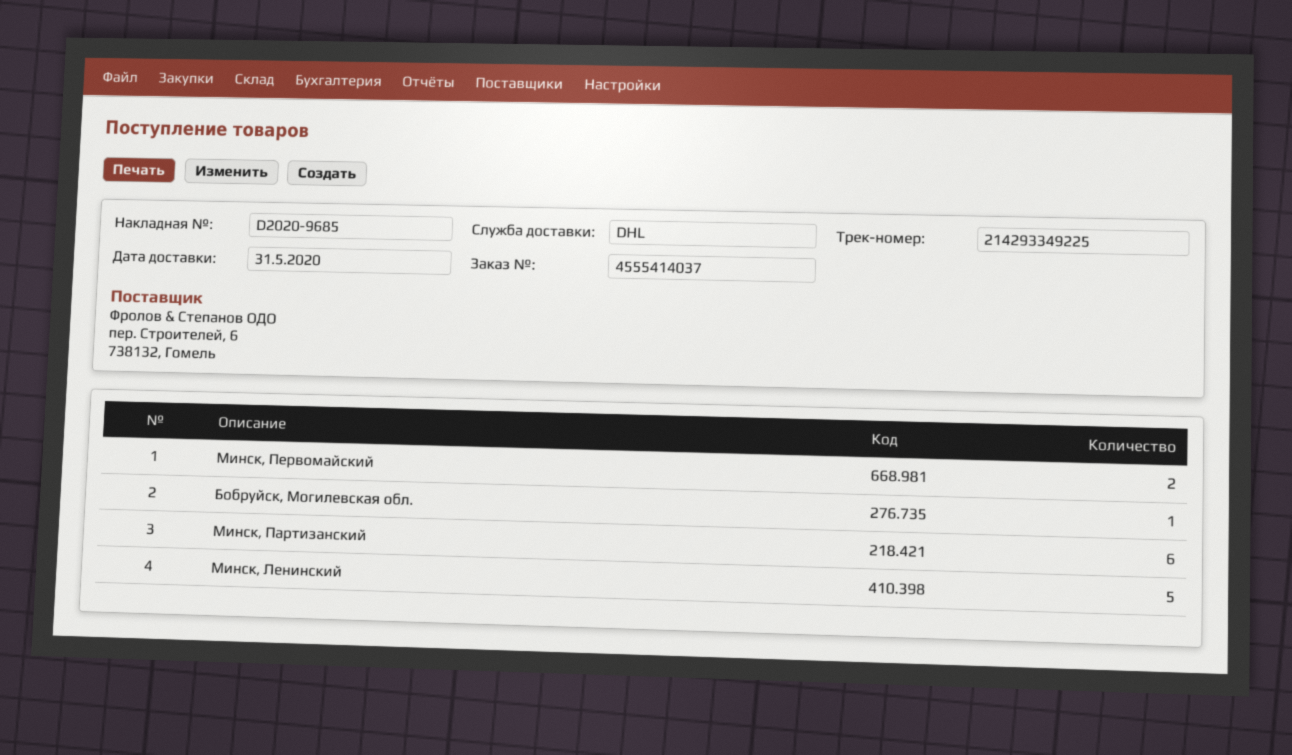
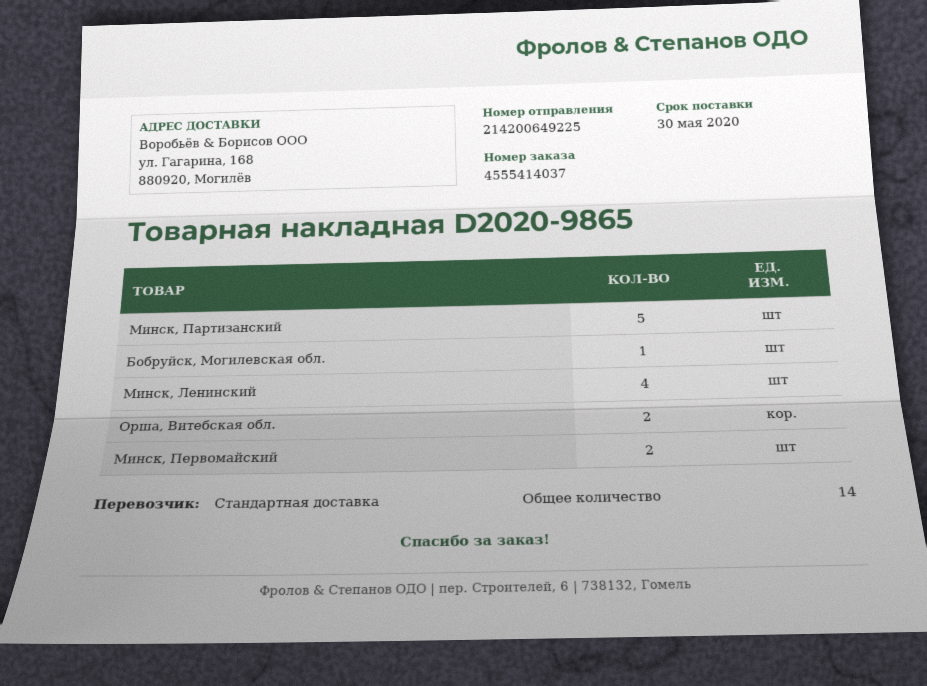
delivery note number: D2020-9685 -> D2020-9865
delivery date: 2020-05-31 -> 2020-05-30
shipping method: DHL -> standard
tracking number: 214293349225 -> 214200649225
Минск, Партизанский: 6 -> 5
Минск, Ленинский: 5 -> 4
Орша, Витебская обл.: none -> 2

